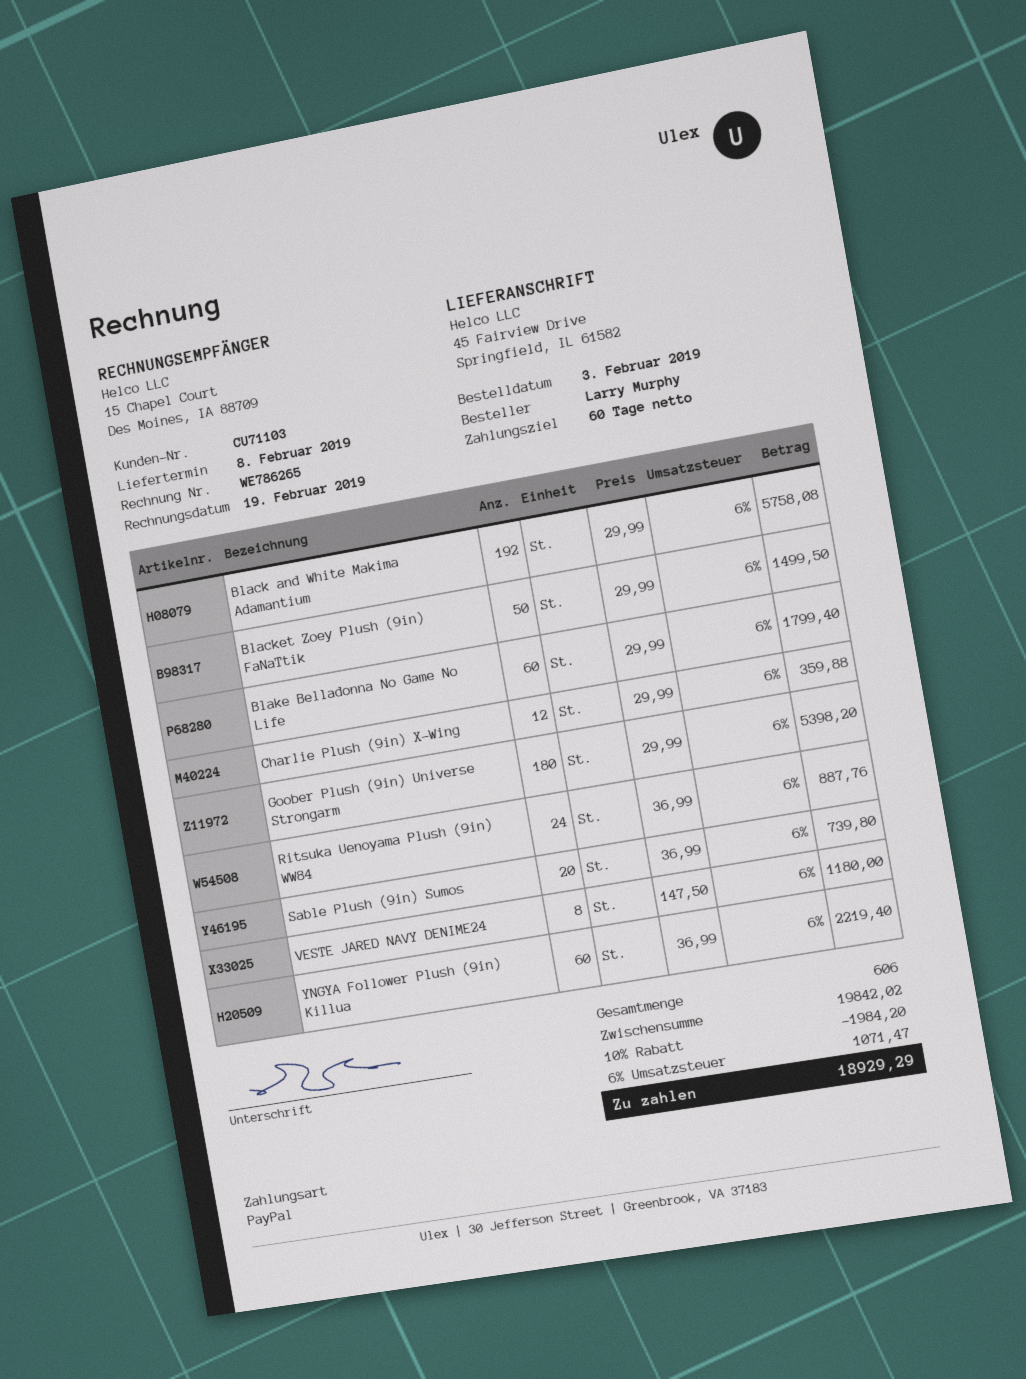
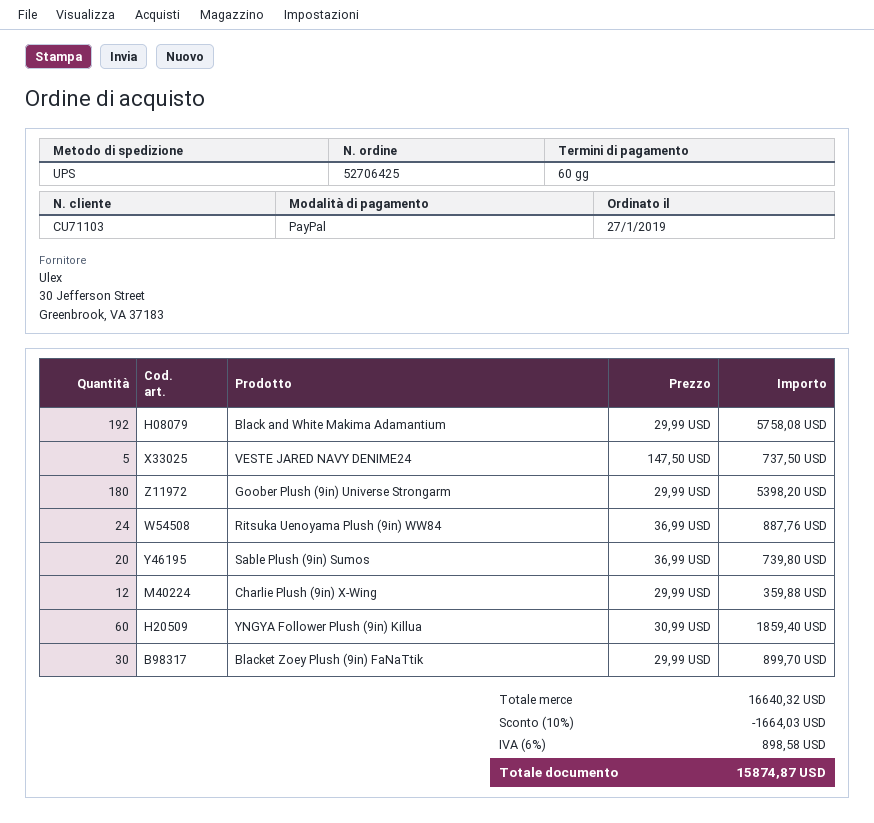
order date: 2019-02-03 -> 2019-01-27
Blacket Zoey Plush (9in) FaNaTtik: 50 x 29.99 = 1499.50 -> 30 x 29.99 = 899.70
Blake Belladonna No Game No Life: 60 x 29.99 = 1799.40 -> none
VESTE JARED NAVY DENIME24: 8 x 147.50 = 1180.00 -> 5 x 147.50 = 737.50
YNGYA Follower Plush (9in) Killua: 60 x 36.99 = 2219.40 -> 60 x 30.99 = 1859.40
subtotal: 19842.02 -> 16640.32
discount: 10% = 1984.20 -> 10% = 1664.03
tax: 6% = 1071.47 -> 6% = 898.58
total: 18929.29 -> 15874.87

